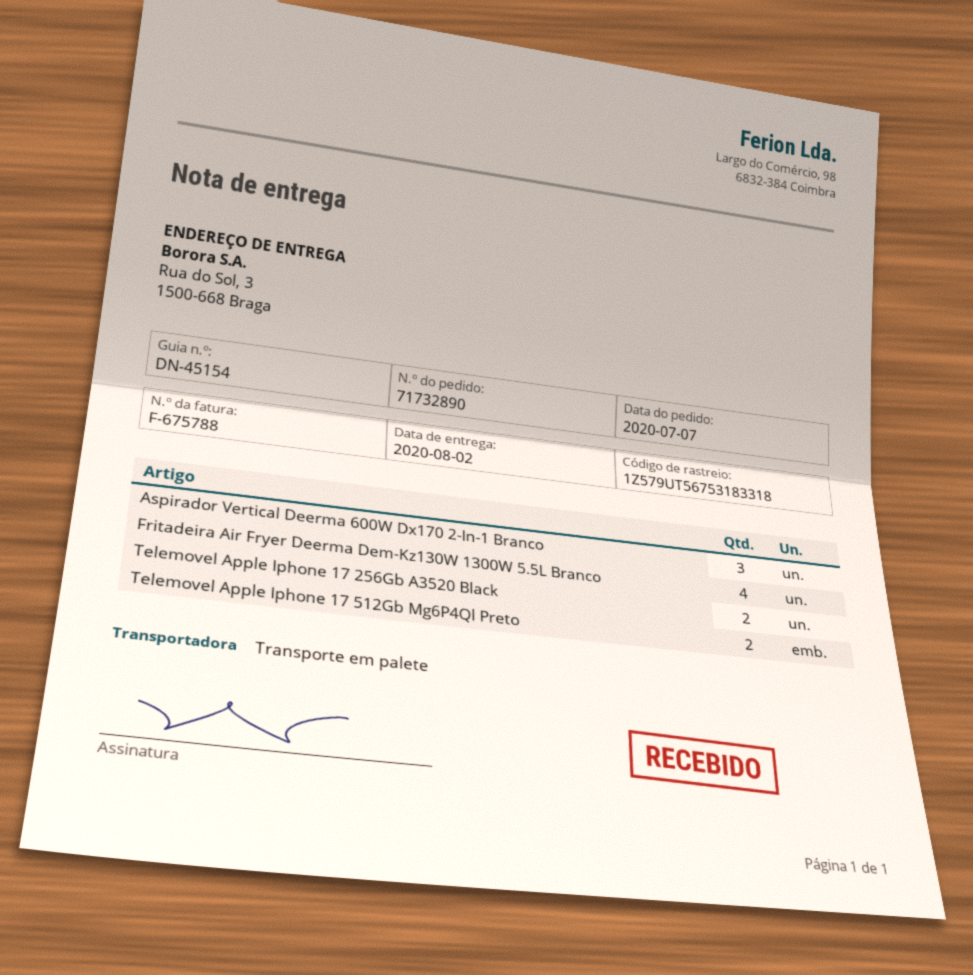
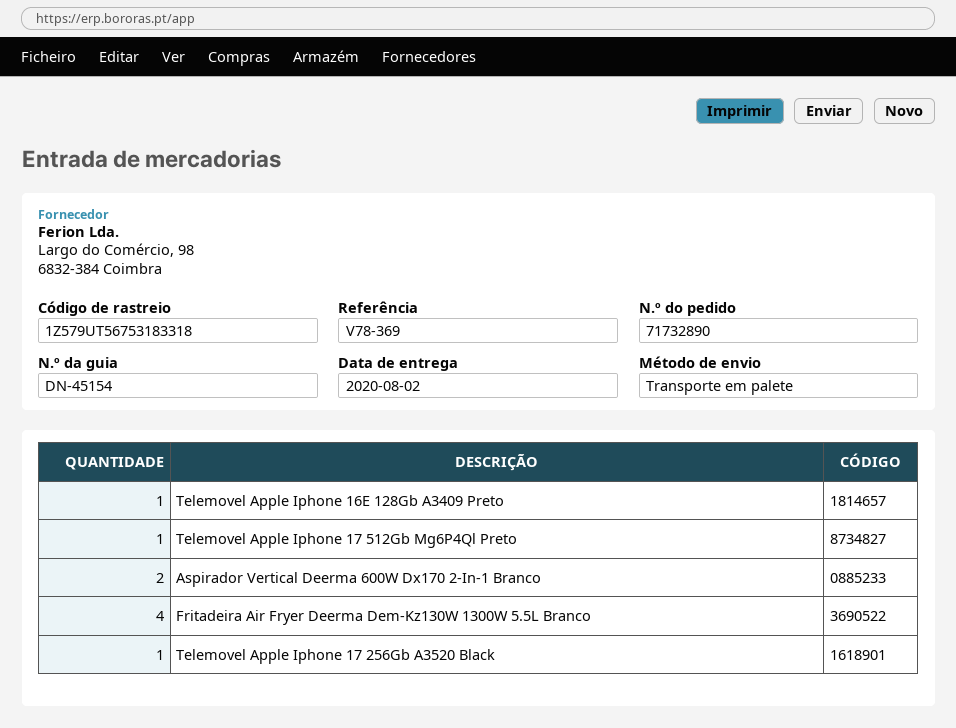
Aspirador Vertical Deerma 600W Dx170 2-In-1 Branco: 3 -> 2
Telemovel Apple Iphone 17 256Gb A3520 Black: 2 -> 1
Telemovel Apple Iphone 17 512Gb Mg6P4Ql Preto: 2 -> 1
Telemovel Apple Iphone 16E 128Gb A3409 Preto: none -> 1

